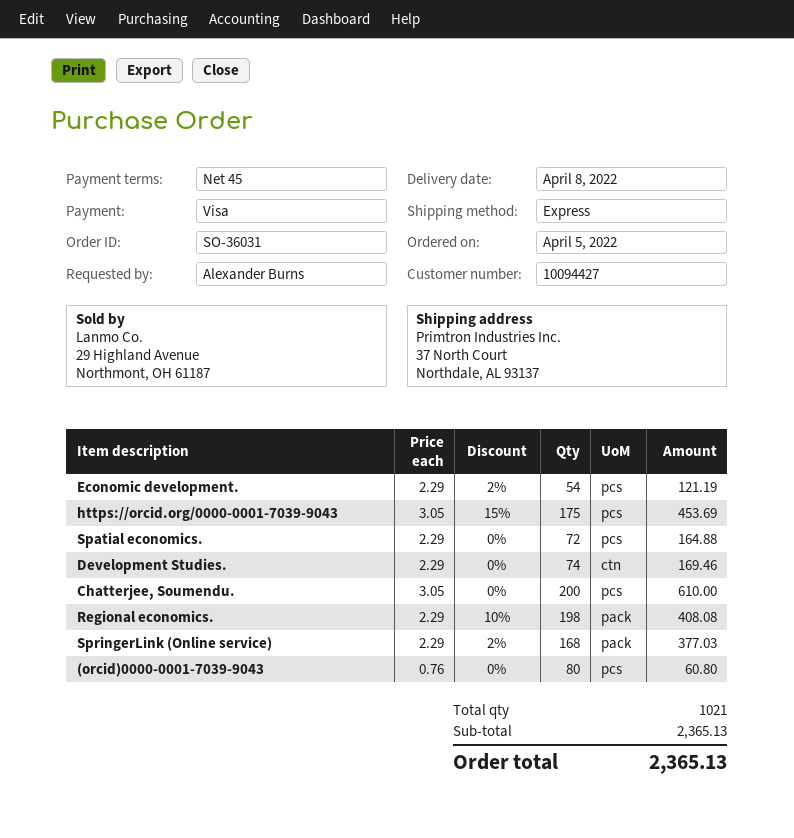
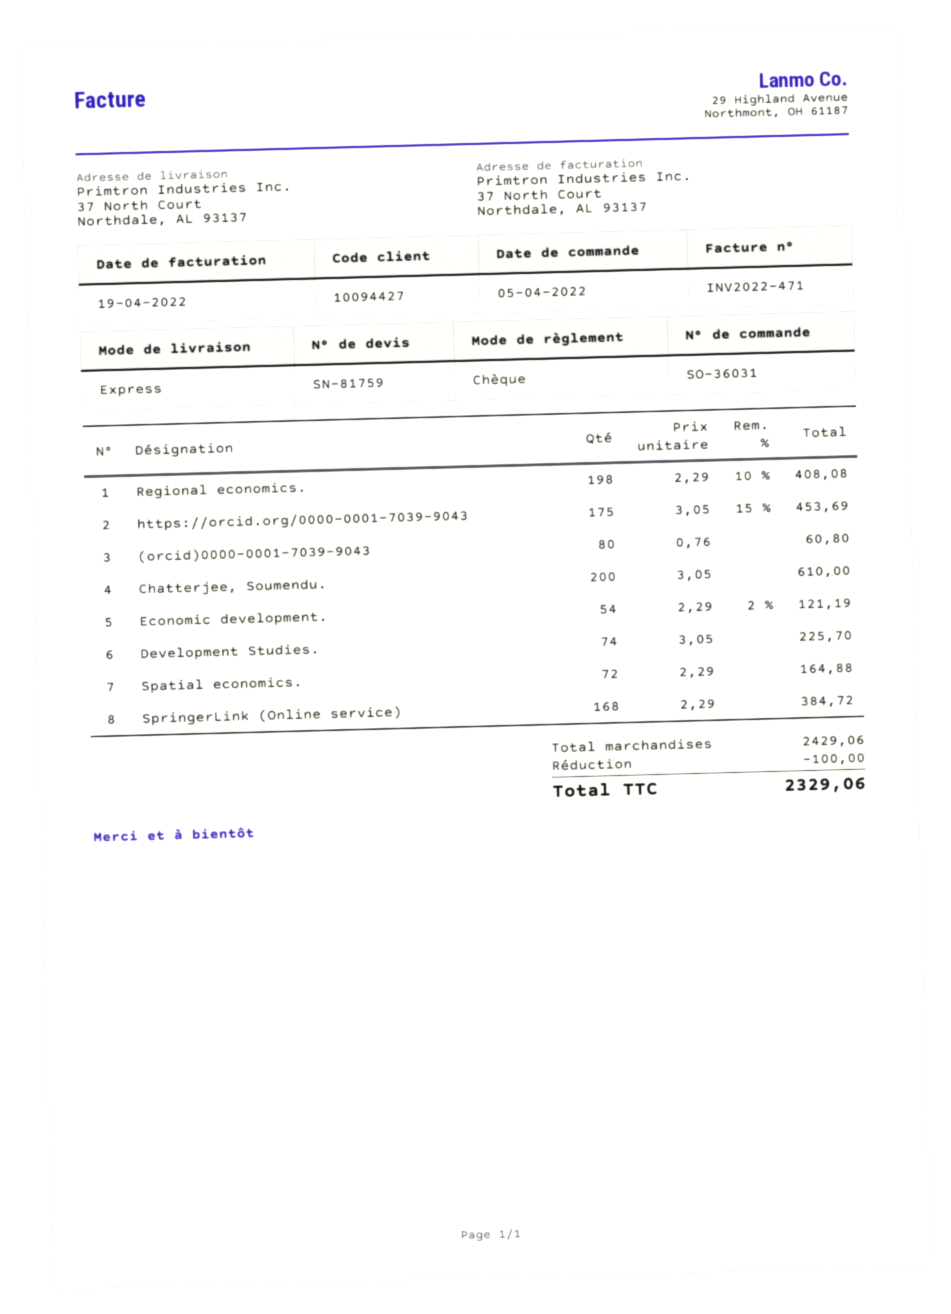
payment method: Visa -> cheque
Development Studies.: 74 x 2.29 = 169.46 -> 74 x 3.05 = 225.70
SpringerLink (Online service): 168 x 2.29 - 2% = 377.03 -> 168 x 2.29 = 384.72
subtotal: 2365.13 -> 2429.06
discount: none -> 100.00
total: 2365.13 -> 2329.06

